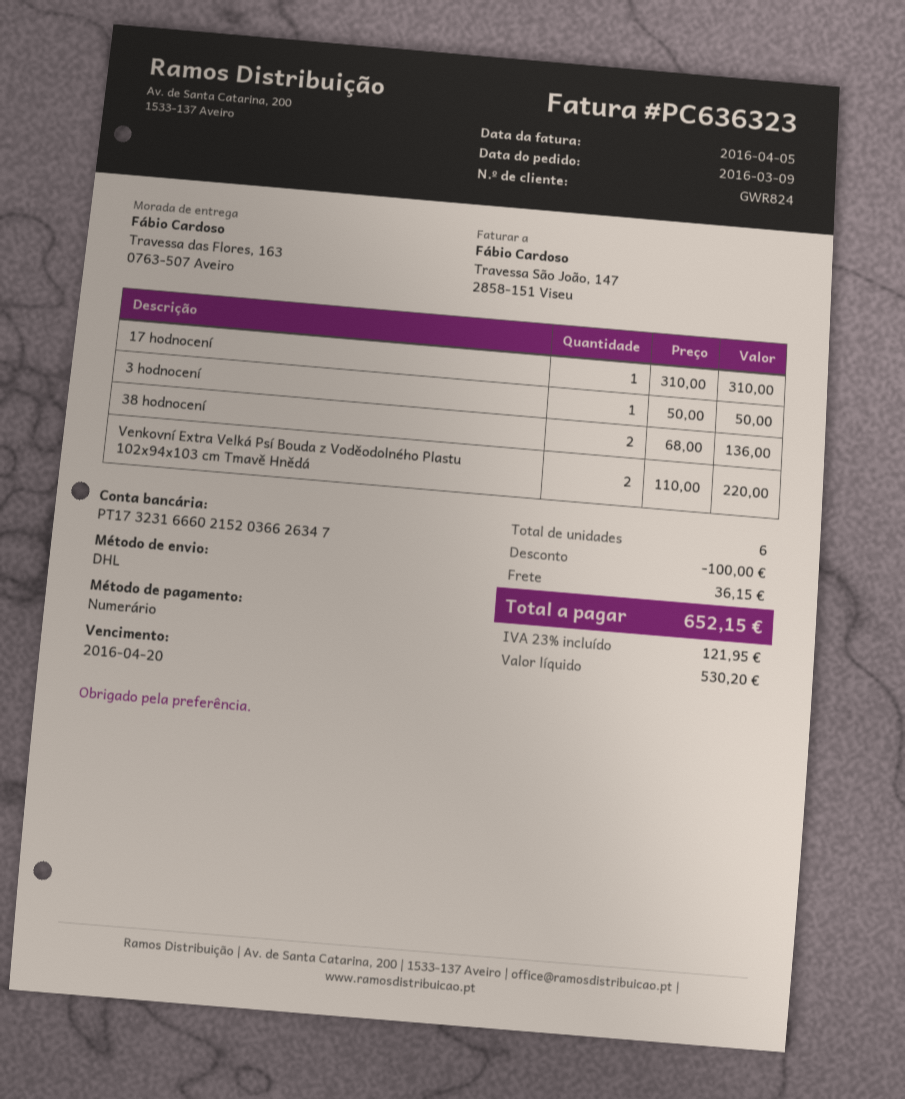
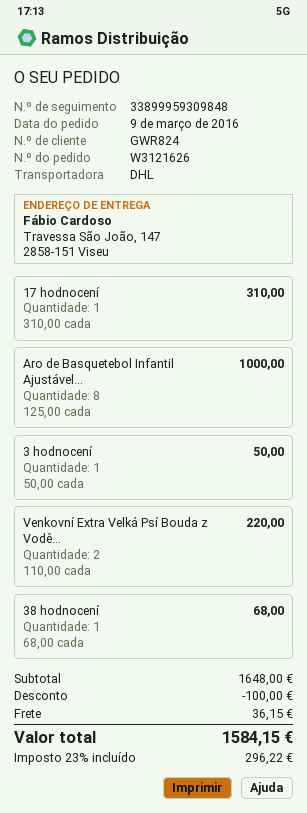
ship to: Travessa das Flores, 163, 0763-507 Aveiro -> Travessa São João, 147, 2858-151 Viseu
38 hodnocení: 2 x 68.00 = 136.00 -> 1 x 68.00 = 68.00
Aro de Basquetebol Infantil Ajustável...: none -> 8 x 125.00 = 1000.00
tax: 23% = 121.95 -> 23% = 296.22
total: 652.15 -> 1584.15

